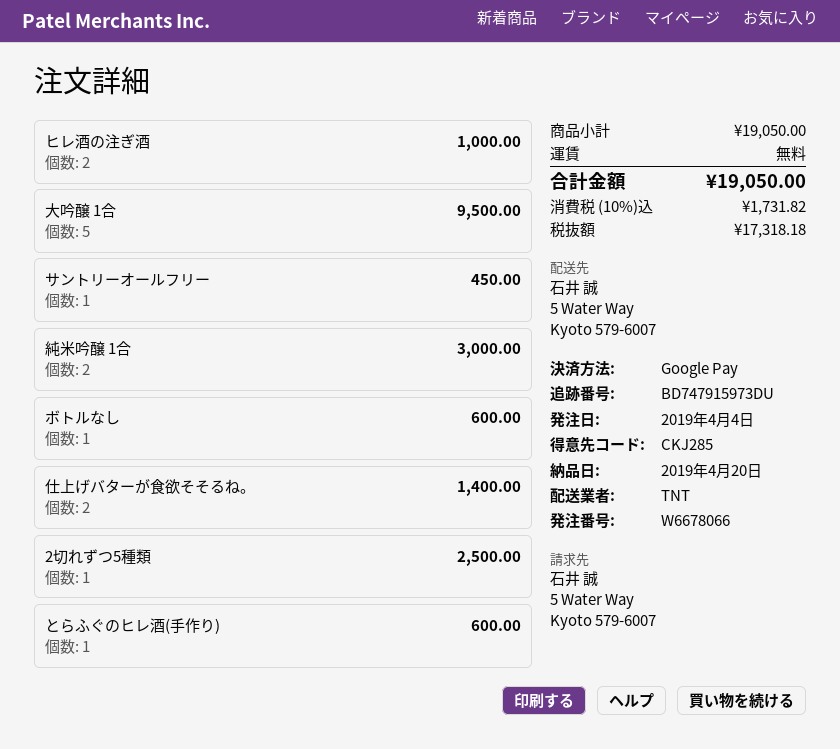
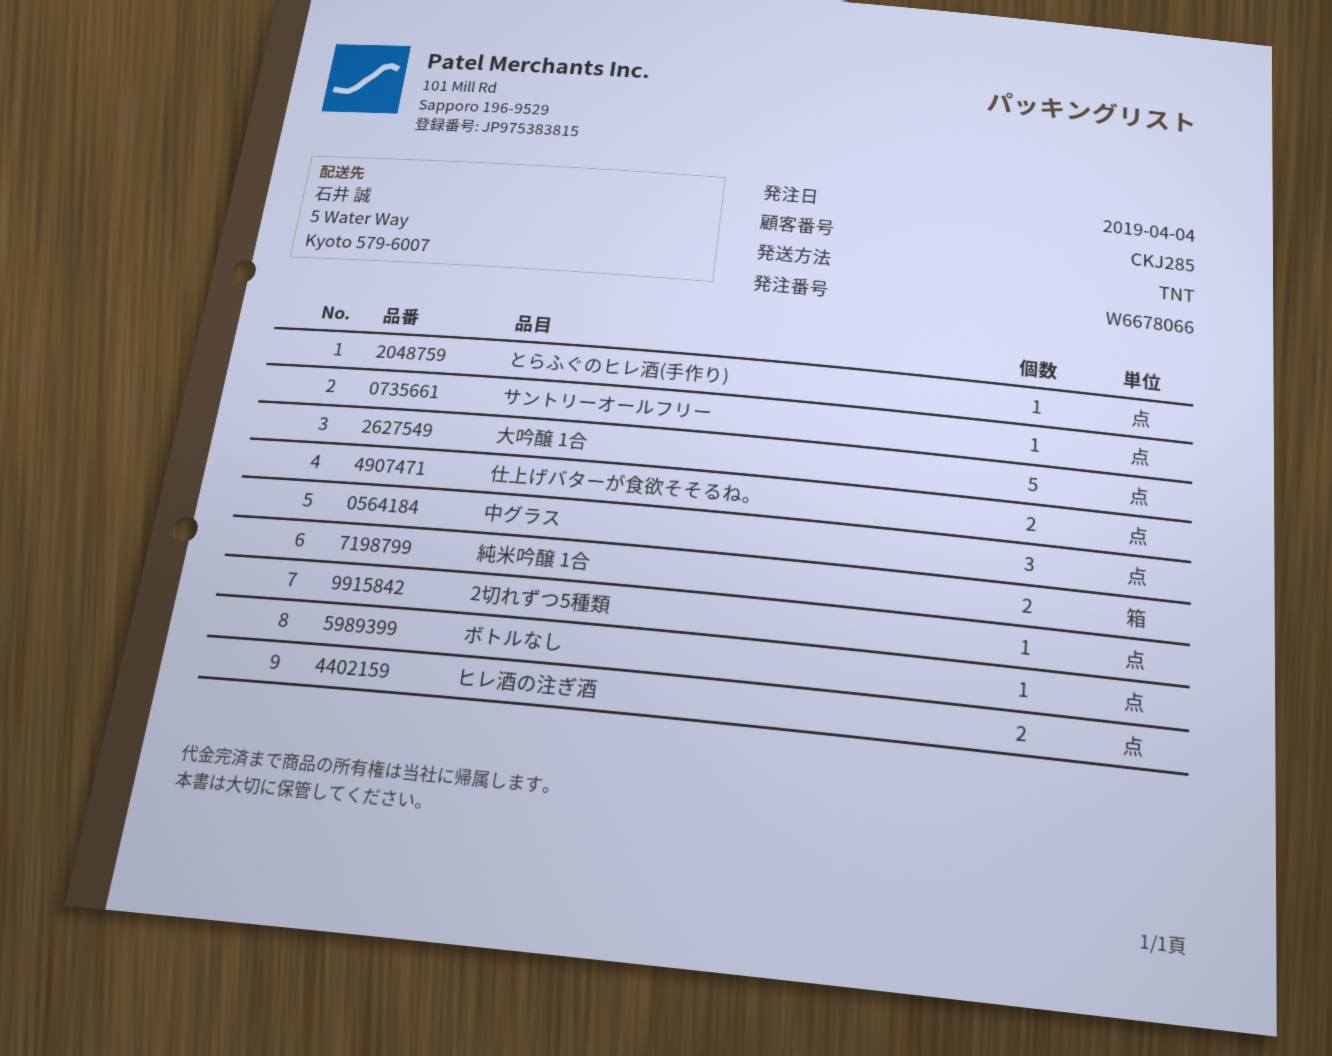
中グラス: none -> 3

